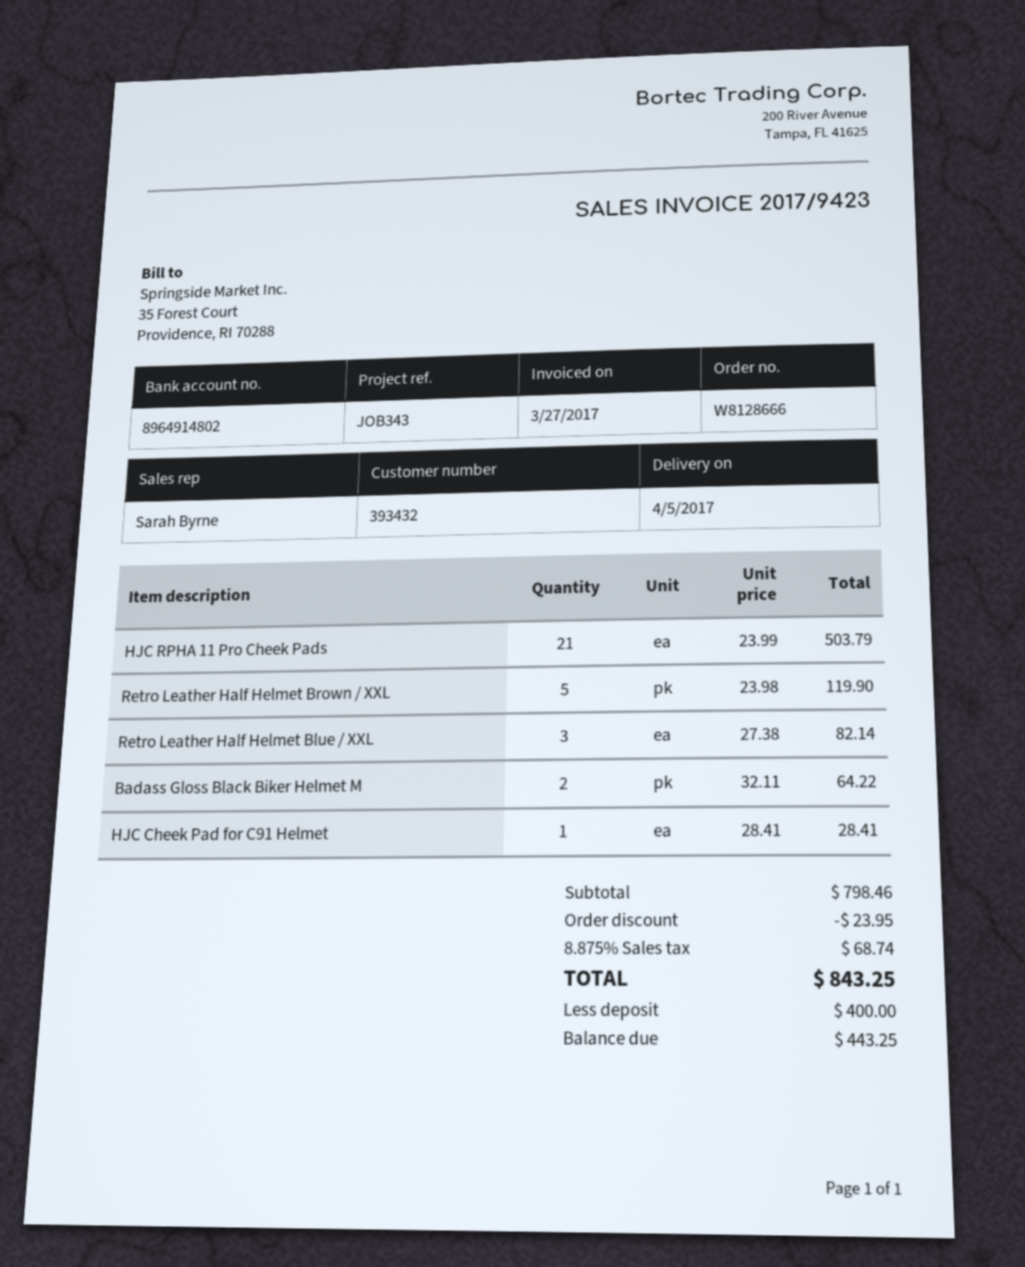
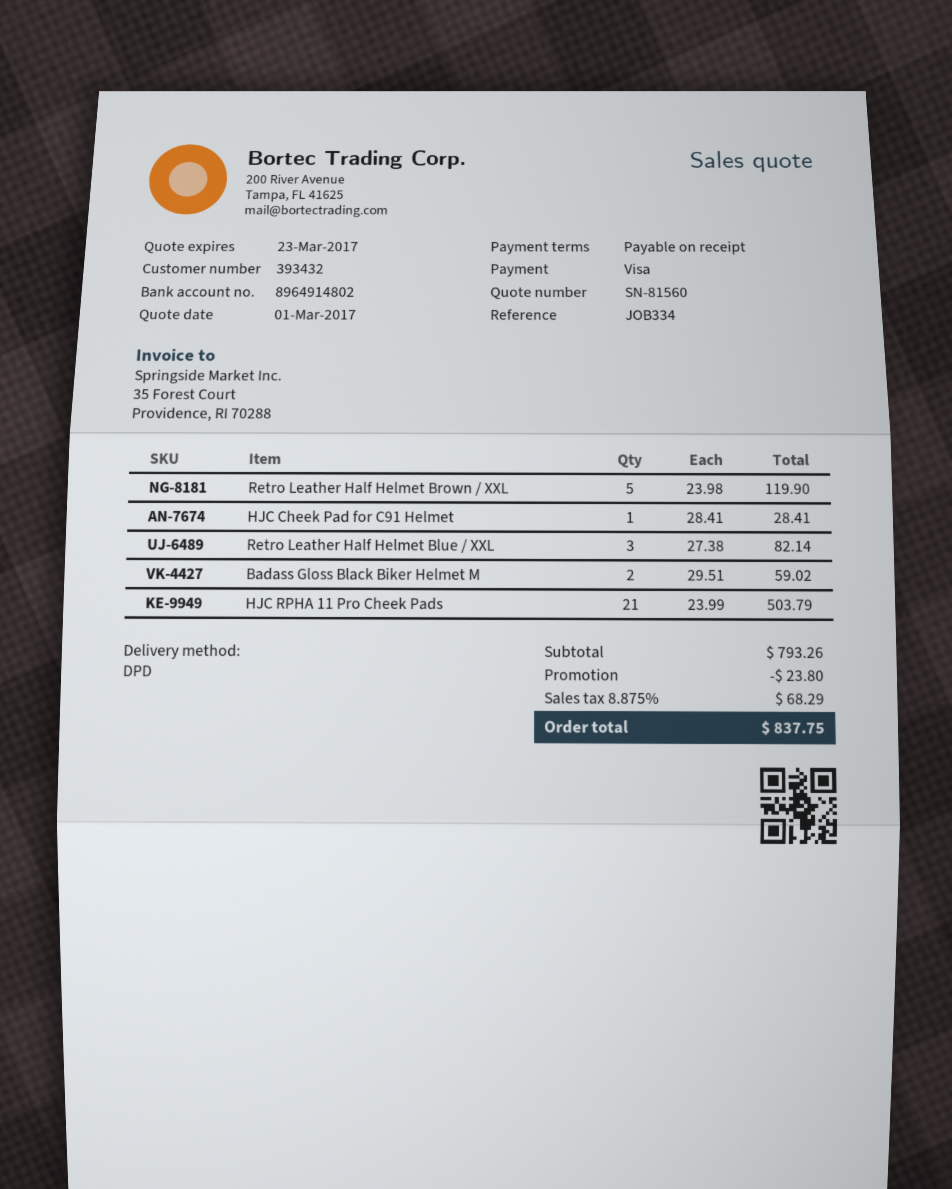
reference: JOB343 -> JOB334
Badass Gloss Black Biker Helmet M: 2 x 32.11 = 64.22 -> 2 x 29.51 = 59.02
subtotal: 798.46 -> 793.26
discount: 23.95 -> 23.80
tax: 8.875% = 68.74 -> 8.875% = 68.29
total: 843.25 -> 837.75

